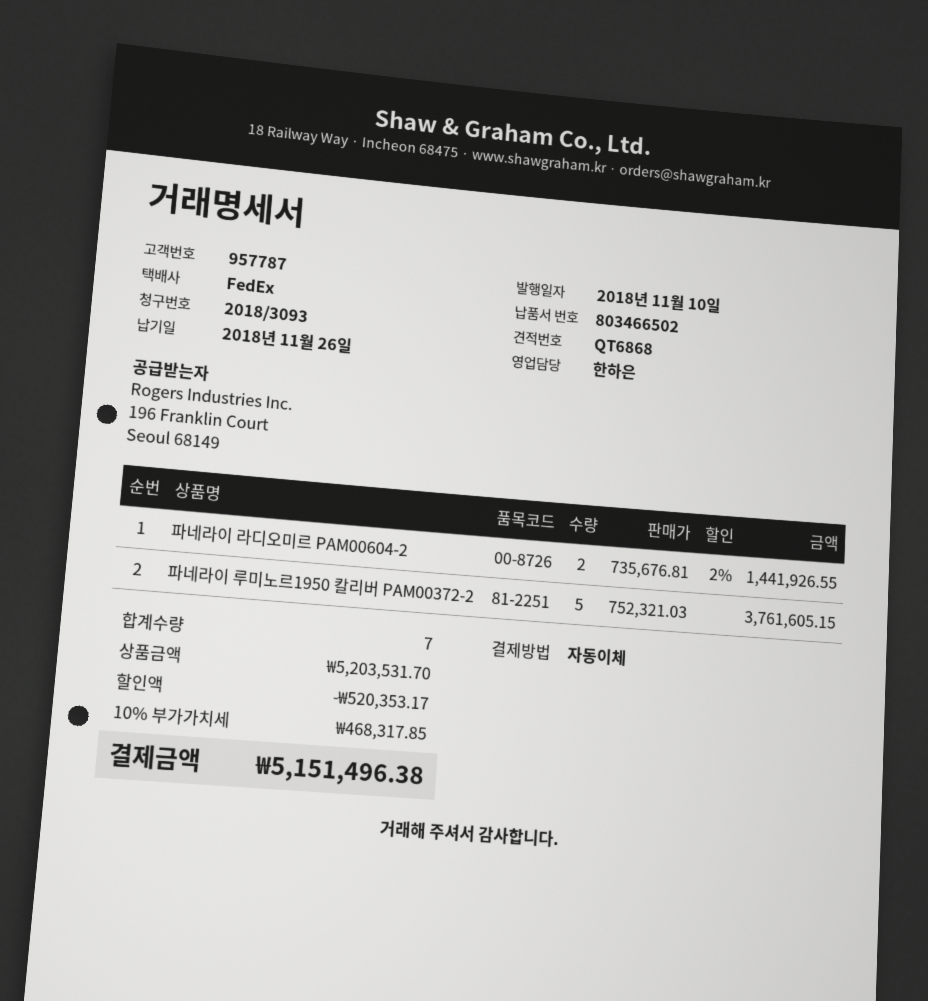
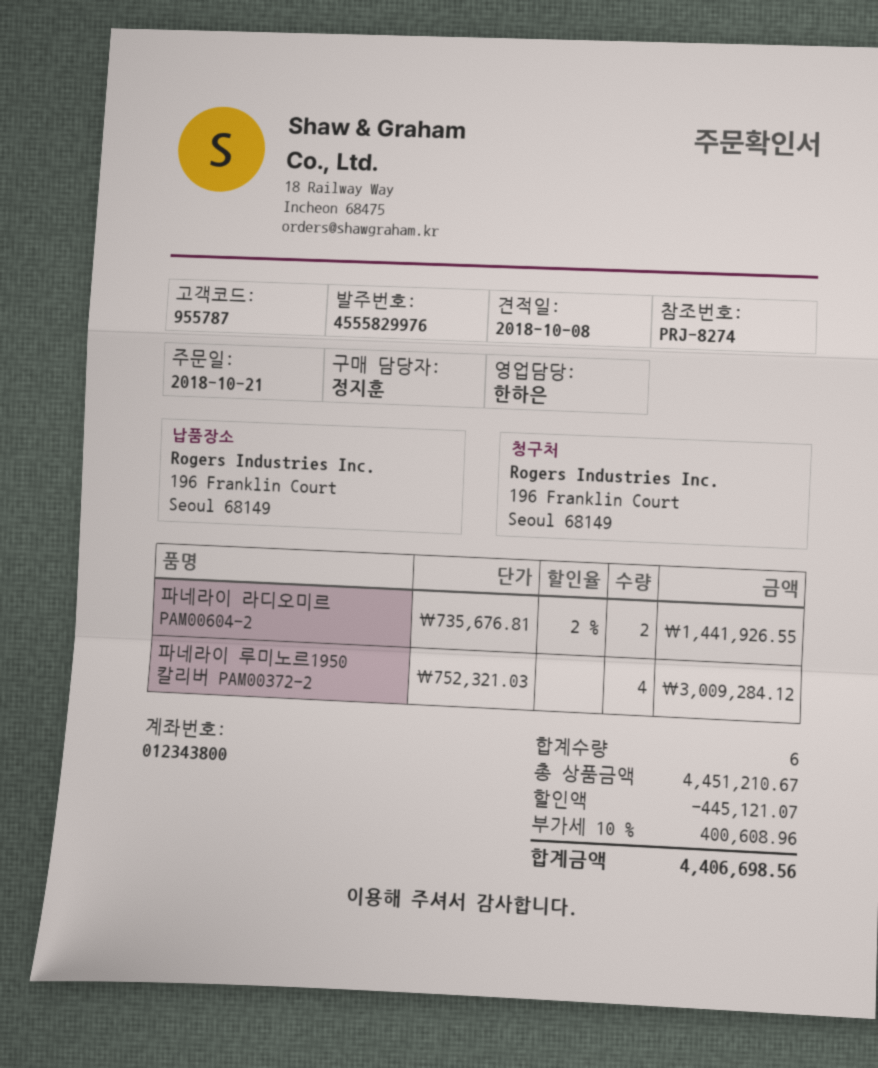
customer number: 957787 -> 955787
파네라이 루미노르1950 칼리버 PAM00372-2: 5 x 752321.03 = 3761605.15 -> 4 x 752321.03 = 3009284.12
total quantity: 7 -> 6
subtotal: 5203531.70 -> 4451210.67
discount: 520353.17 -> 445121.07
tax: 10% = 468317.85 -> 10% = 400608.96
total: 5151496.38 -> 4406698.56

